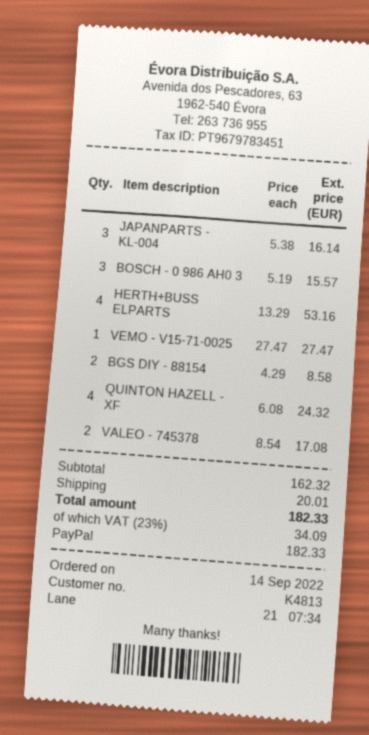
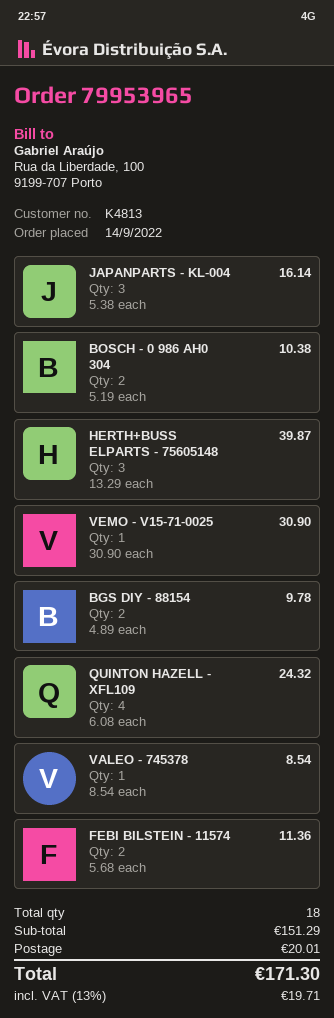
BOSCH - 0 986 AH0 3: 3 x 5.19 = 15.57 -> 2 x 5.19 = 10.38
HERTH+BUSS ELPARTS: 4 x 13.29 = 53.16 -> 3 x 13.29 = 39.87
VEMO - V15-71-0025: 1 x 27.47 = 27.47 -> 1 x 30.90 = 30.90
BGS DIY - 88154: 2 x 4.29 = 8.58 -> 2 x 4.89 = 9.78
VALEO - 745378: 2 x 8.54 = 17.08 -> 1 x 8.54 = 8.54
FEBI BILSTEIN - 11574: none -> 2 x 5.68 = 11.36
subtotal: 162.32 -> 151.29
tax: 23% = 34.09 -> 13% = 19.71
total: 182.33 -> 171.30

